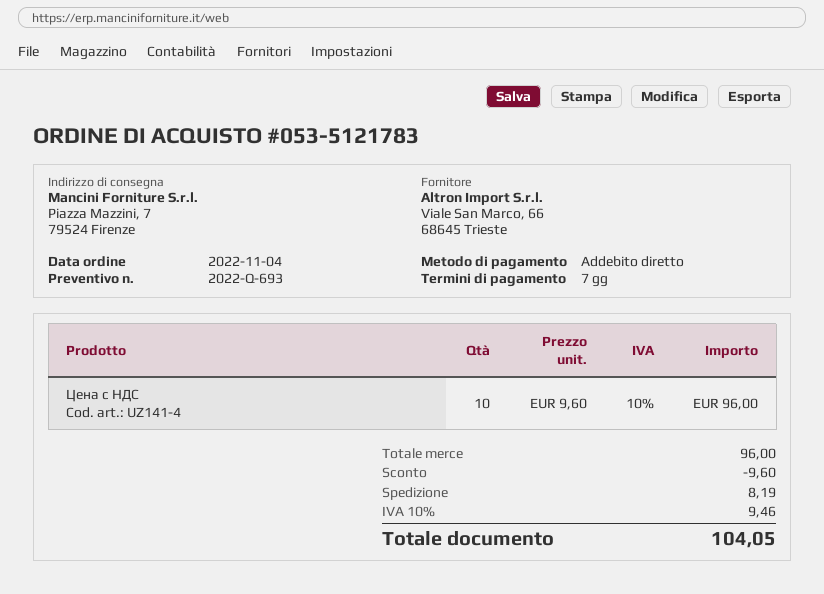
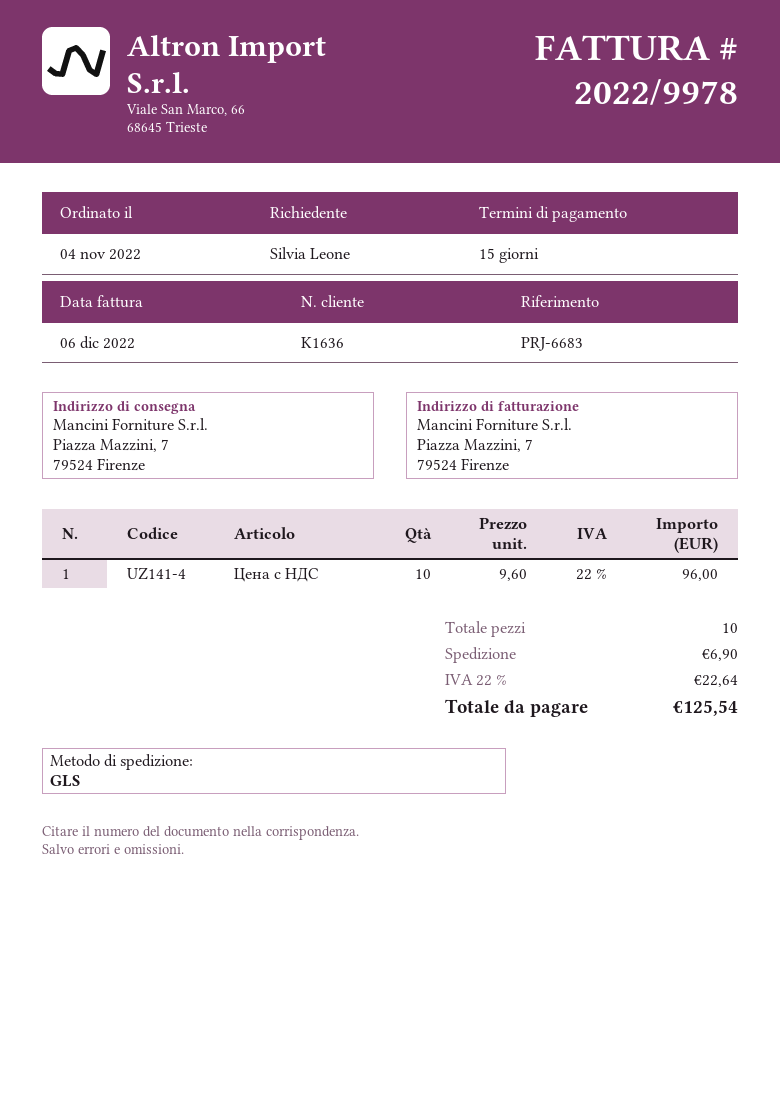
payment terms: 7 days -> 15 days
discount: 9.60 -> none
shipping: 8.19 -> 6.90
tax: 10% = 9.46 -> 22% = 22.64
total: 104.05 -> 125.54

